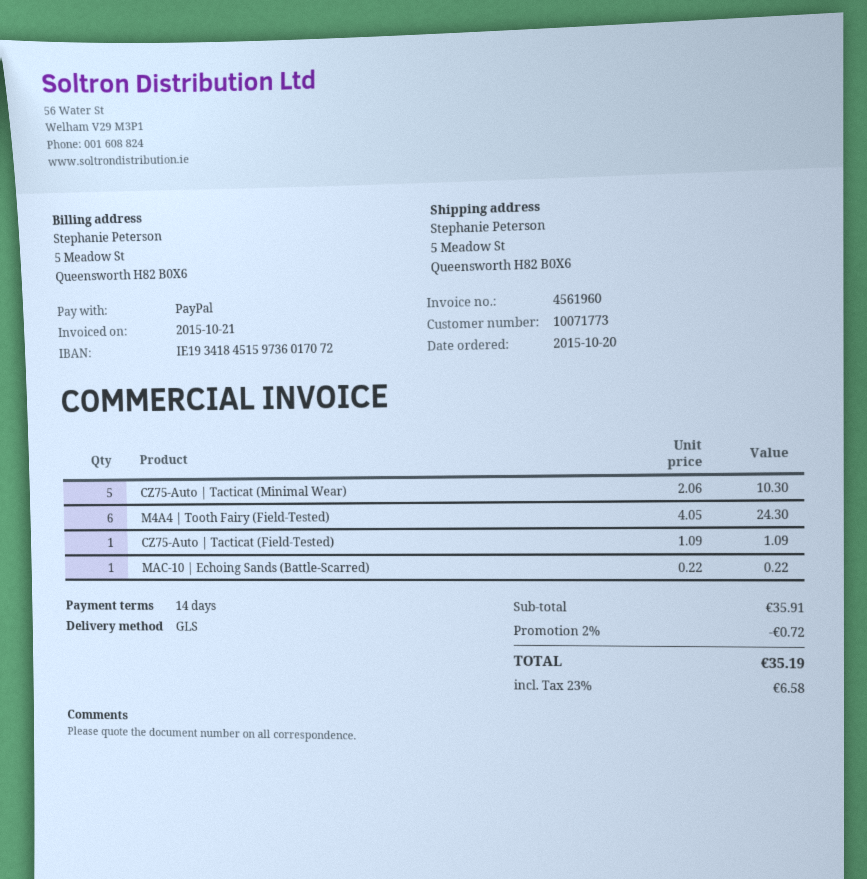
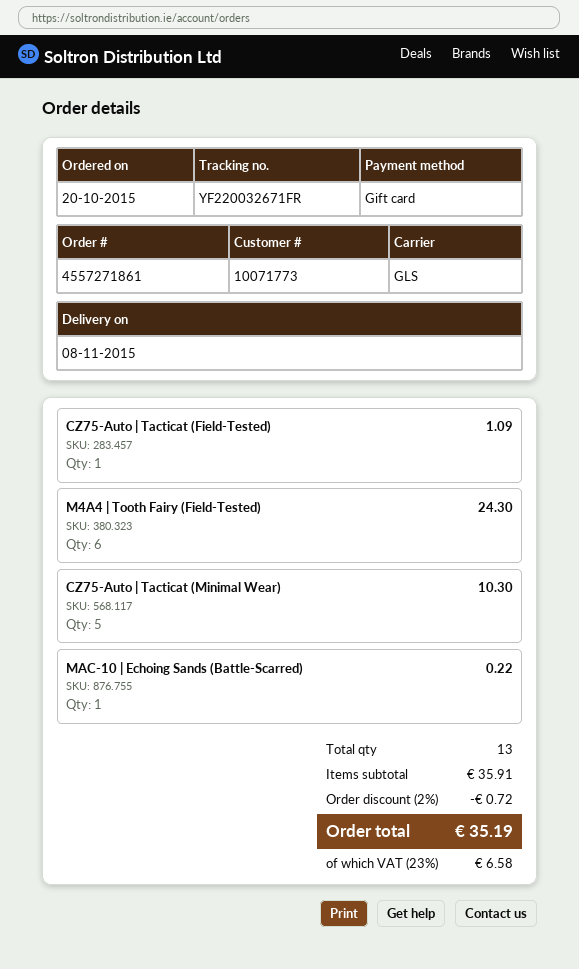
payment method: PayPal -> gift card

